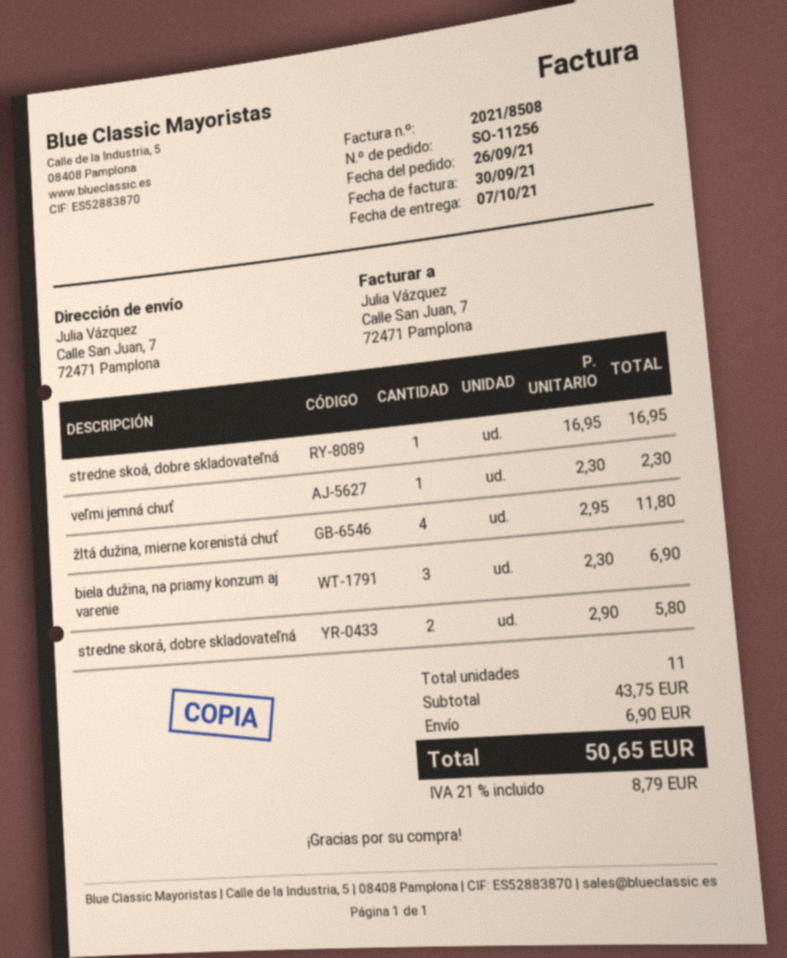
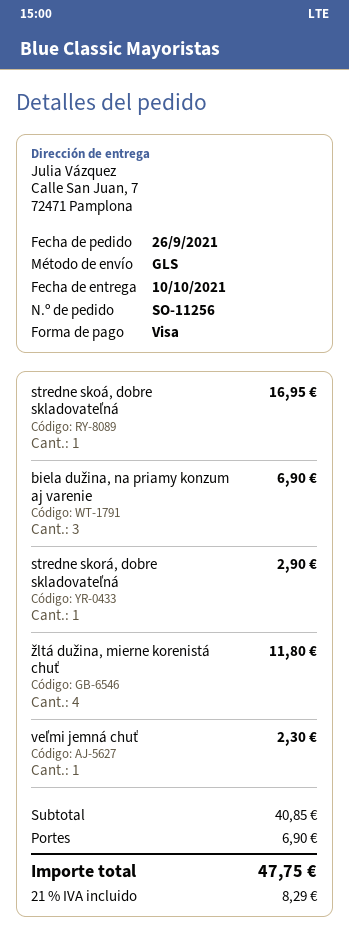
delivery date: 2021-10-07 -> 2021-10-10
stredne skorá, dobre skladovateľná: 2 for 5.80 -> 1 for 2.90
subtotal: 43.75 -> 40.85
tax: 21% = 8.79 -> 21% = 8.29
total: 50.65 -> 47.75

